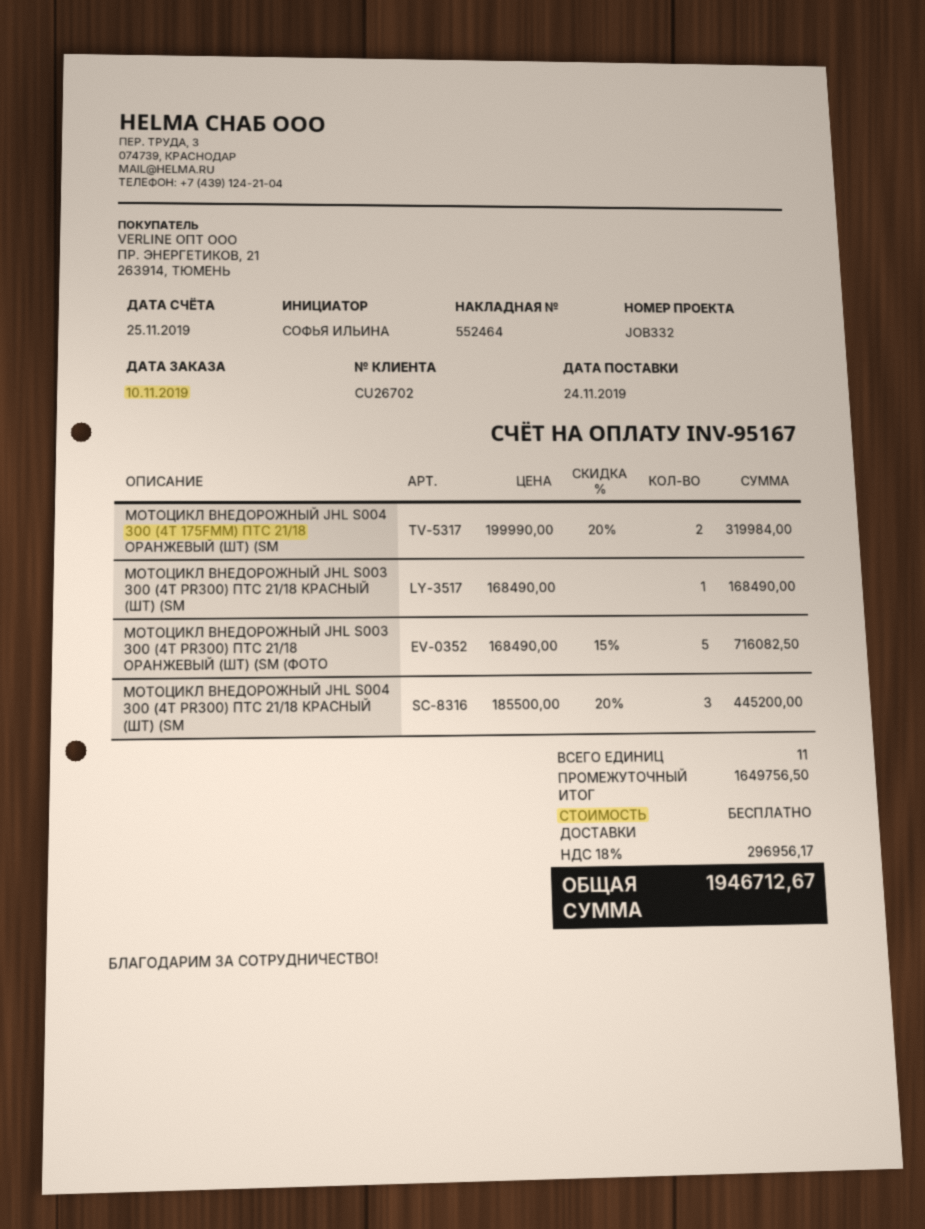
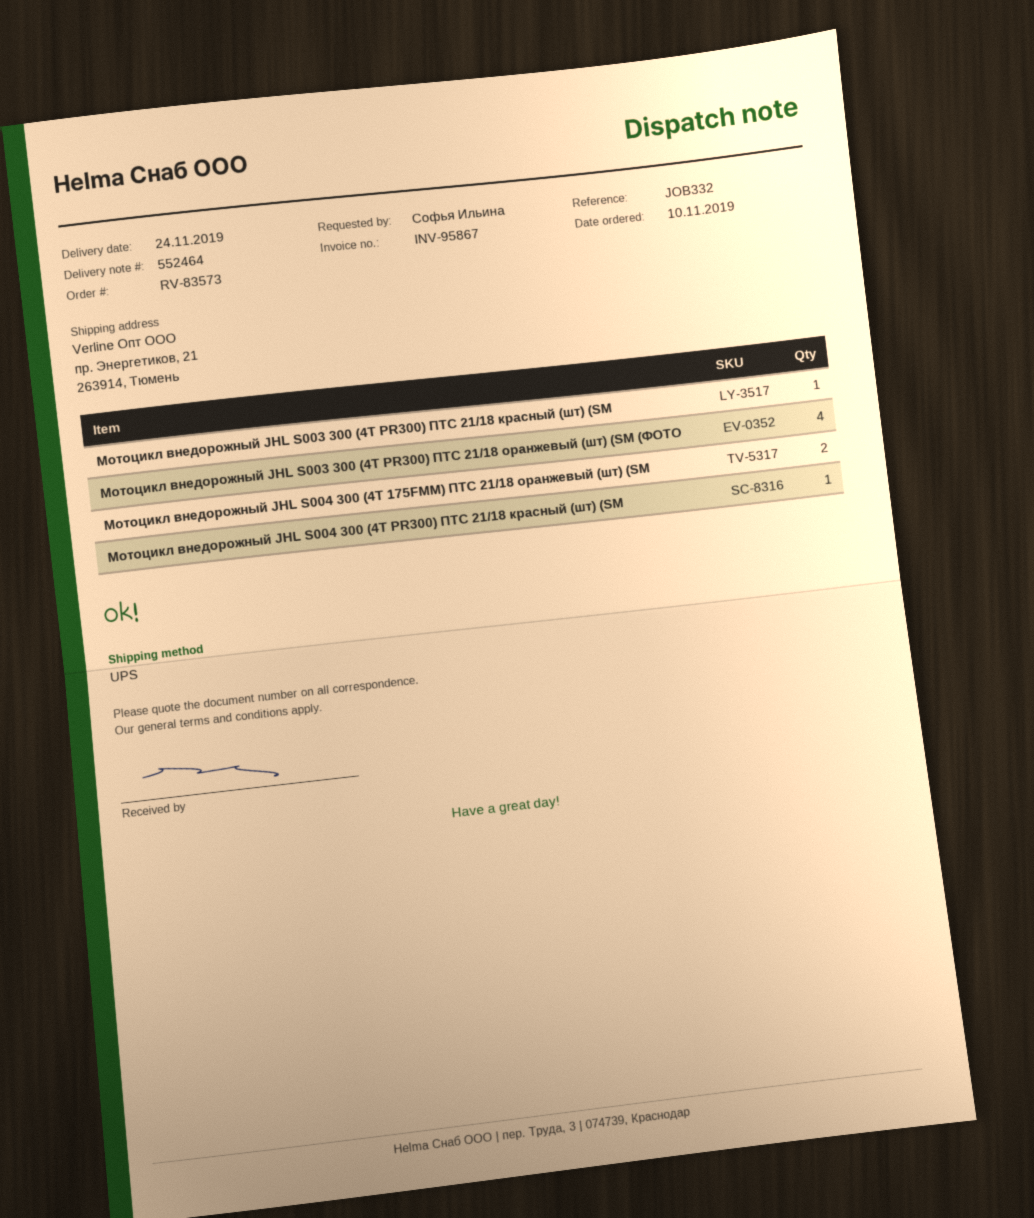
invoice number: INV-95167 -> INV-95867
МОТОЦИКЛ ВНЕДОРОЖНЫЙ JHL S003 300 (4T PR300) ПТС 21/18 ОРАНЖЕВЫЙ (ШТ) (SM (ФОТО: 5 -> 4
МОТОЦИКЛ ВНЕДОРОЖНЫЙ JHL S004 300 (4T PR300) ПТС 21/18 КРАСНЫЙ (ШТ) (SM: 3 -> 1

